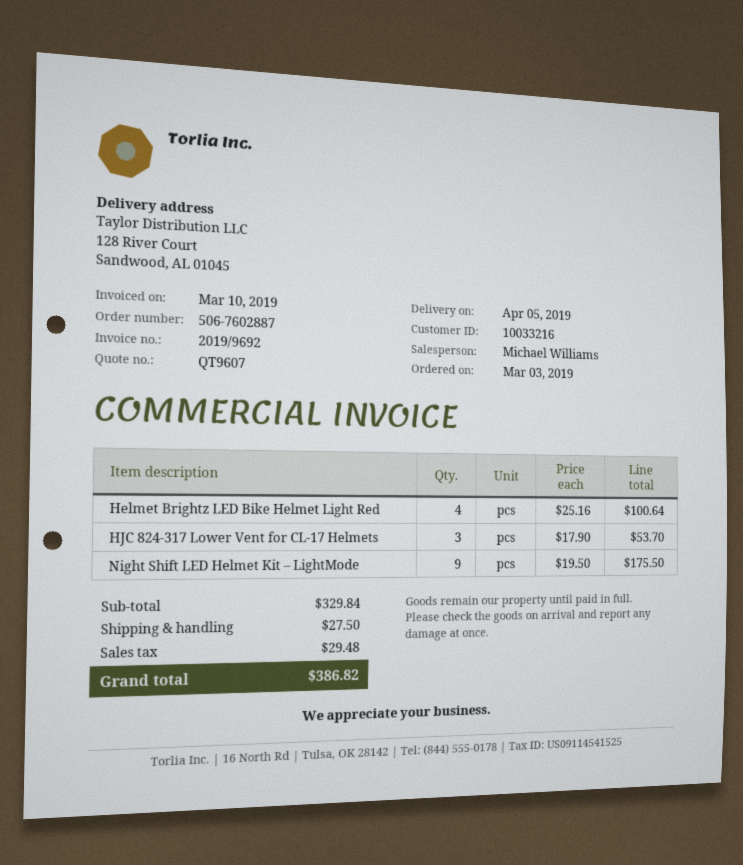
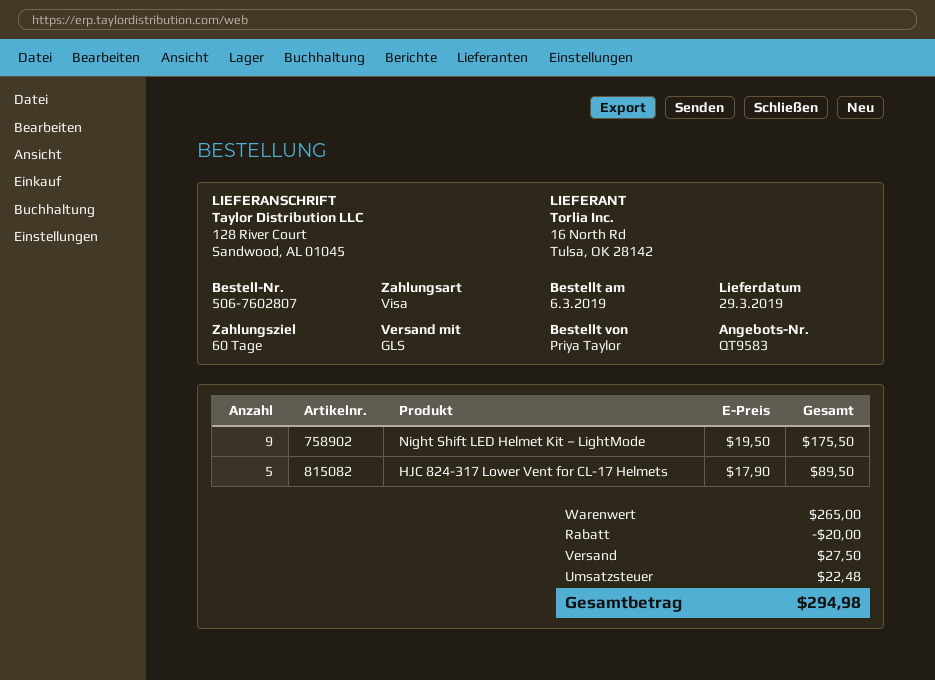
quote number: QT9607 -> QT9583
order number: 506-7602887 -> 506-7602807
order date: 2019-03-03 -> 2019-03-06
delivery date: 2019-04-05 -> 2019-03-29
Helmet Brightz LED Bike Helmet Light Red: 4 x 25.16 = 100.64 -> none
HJC 824-317 Lower Vent for CL-17 Helmets: 3 x 17.90 = 53.70 -> 5 x 17.90 = 89.50
subtotal: 329.84 -> 265.00
discount: none -> 20.00
tax: 29.48 -> 22.48
total: 386.82 -> 294.98

